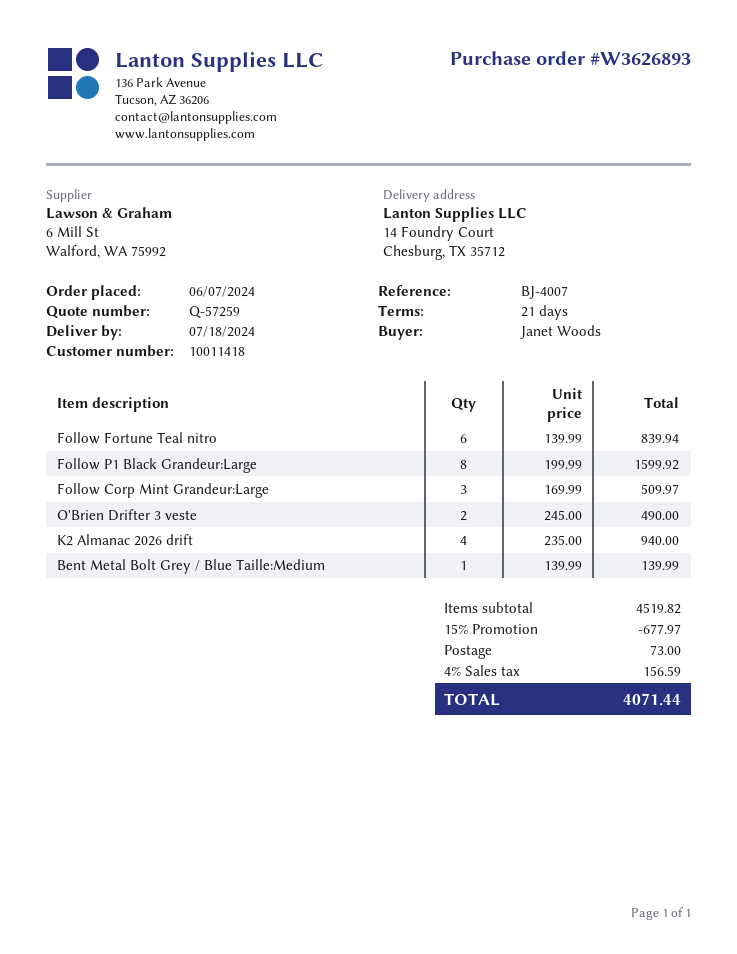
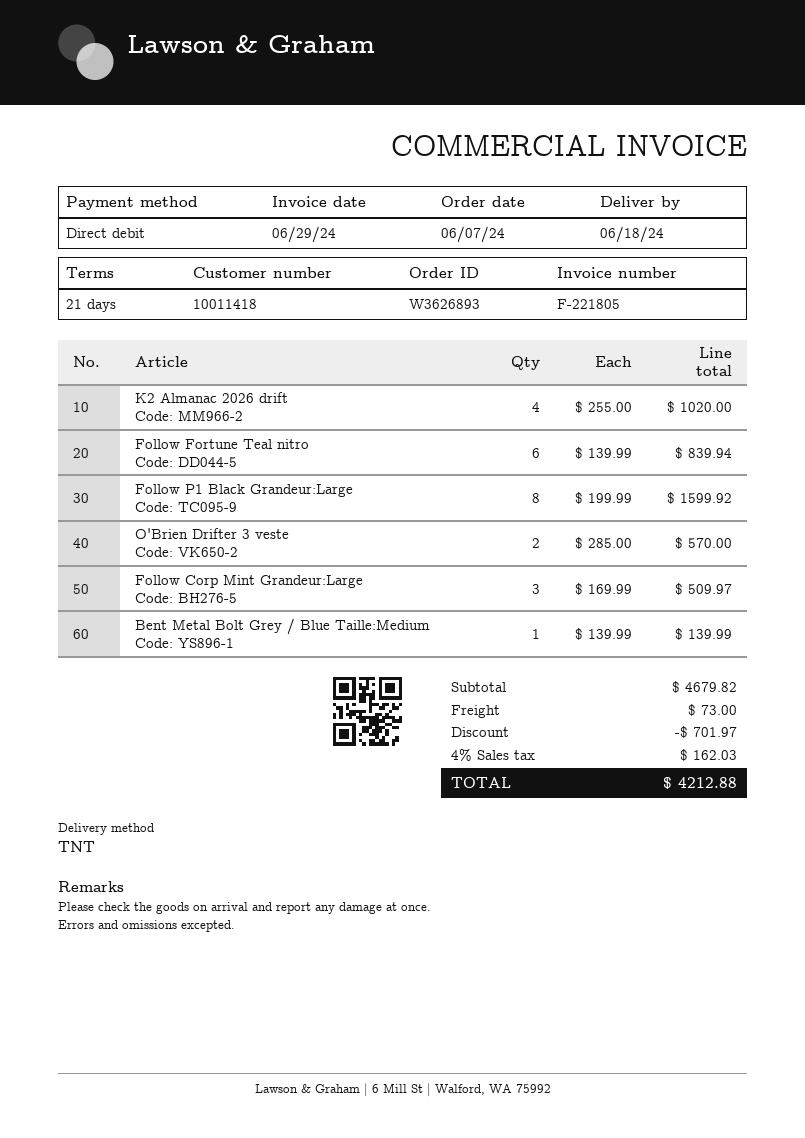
delivery date: 2024-07-18 -> 2024-06-18
O'Brien Drifter 3 veste: 2 x 245.00 = 490.00 -> 2 x 285.00 = 570.00
K2 Almanac 2026 drift: 4 x 235.00 = 940.00 -> 4 x 255.00 = 1020.00
subtotal: 4519.82 -> 4679.82
discount: 677.97 -> 701.97
tax: 4% = 156.59 -> 4% = 162.03
total: 4071.44 -> 4212.88

